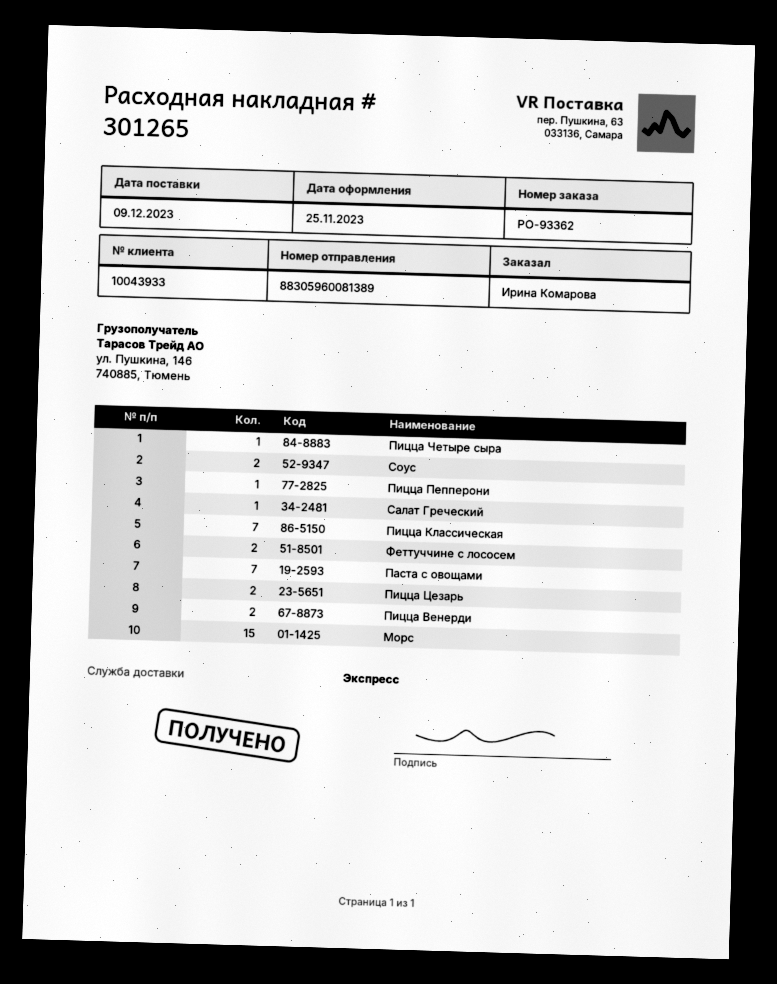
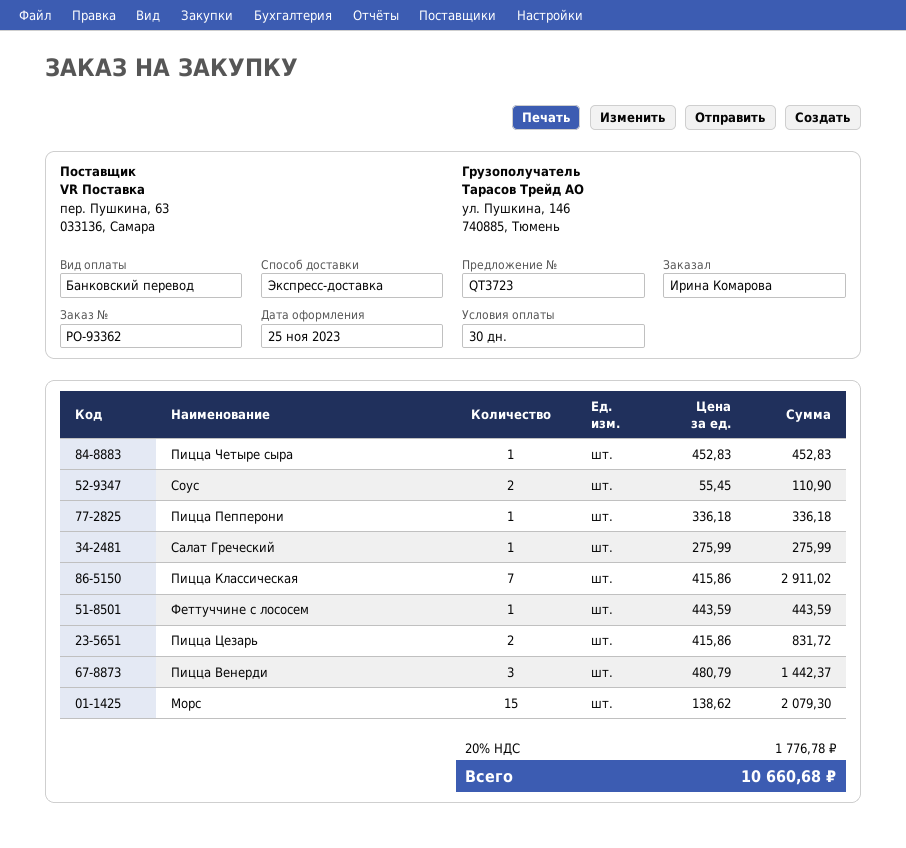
Феттуччине с лососем: 2 -> 1
Паста с овощами: 7 -> none
Пицца Венерди: 2 -> 3

